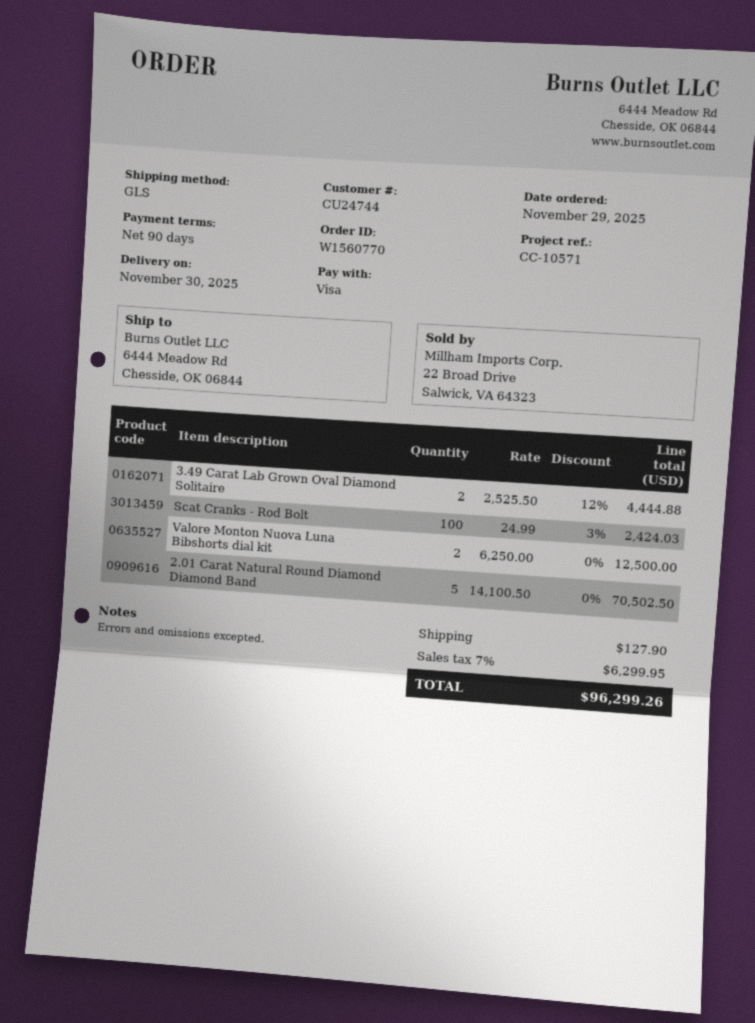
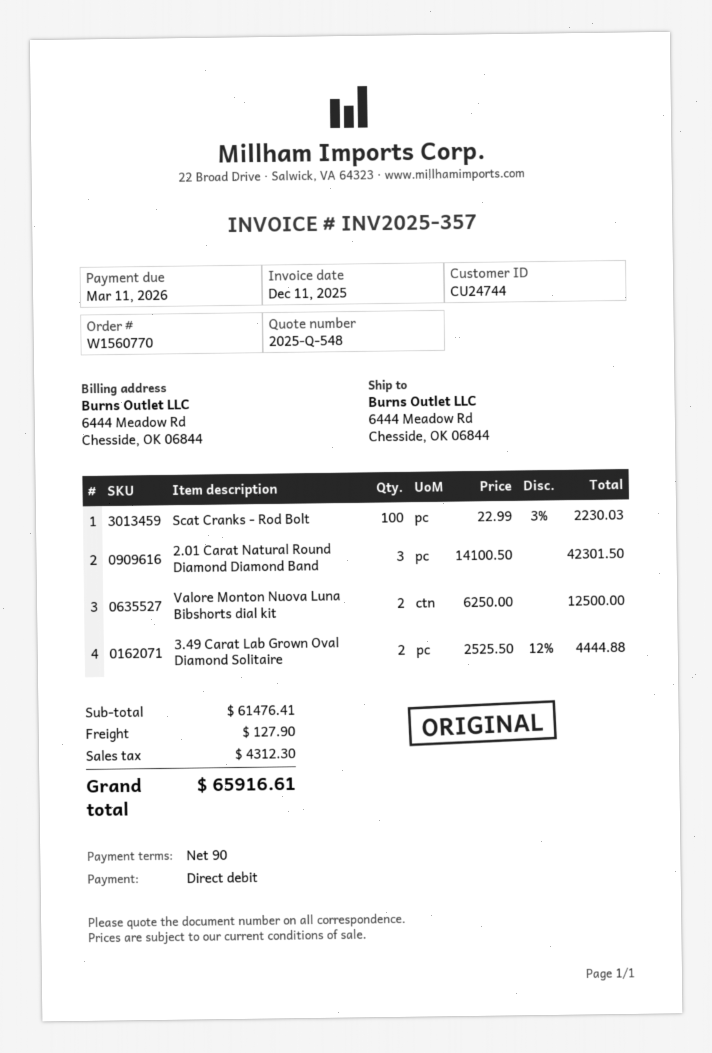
payment method: Visa -> direct debit
Scat Cranks - Rod Bolt: 100 x 24.99 - 3% = 2424.03 -> 100 x 22.99 - 3% = 2230.03
2.01 Carat Natural Round Diamond Diamond Band: 5 x 14100.50 = 70502.50 -> 3 x 14100.50 = 42301.50
tax: 6299.95 -> 4312.30
total: 96299.26 -> 65916.61

